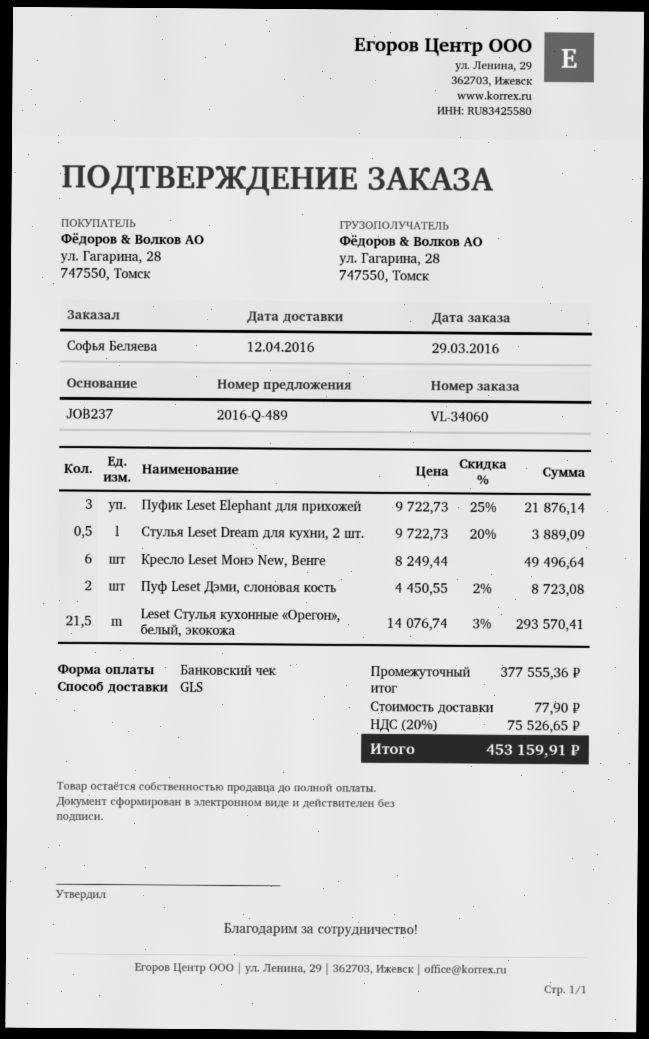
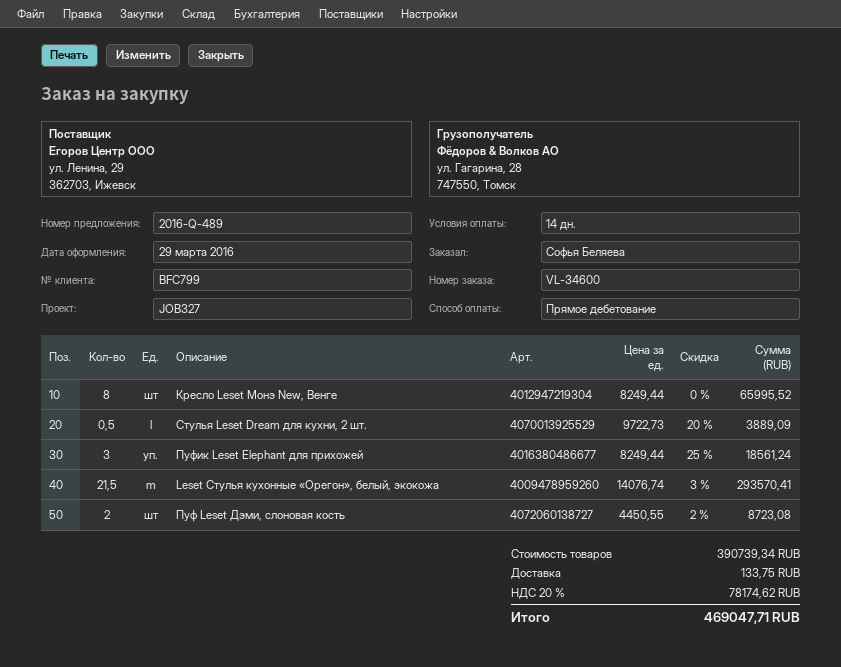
order number: VL-34060 -> VL-34600
reference: JOB237 -> JOB327
payment method: cheque -> direct debit
Пуфик Leset Elephant для прихожей: 3 x 9722.73 - 25% = 21876.14 -> 3 x 8249.44 - 25% = 18561.24
Кресло Leset Монэ New, Венге: 6 x 8249.44 = 49496.64 -> 8 x 8249.44 = 65995.52
subtotal: 377555.36 -> 390739.34
shipping: 77.90 -> 133.75
tax: 20% = 75526.65 -> 20% = 78174.62
total: 453159.91 -> 469047.71

